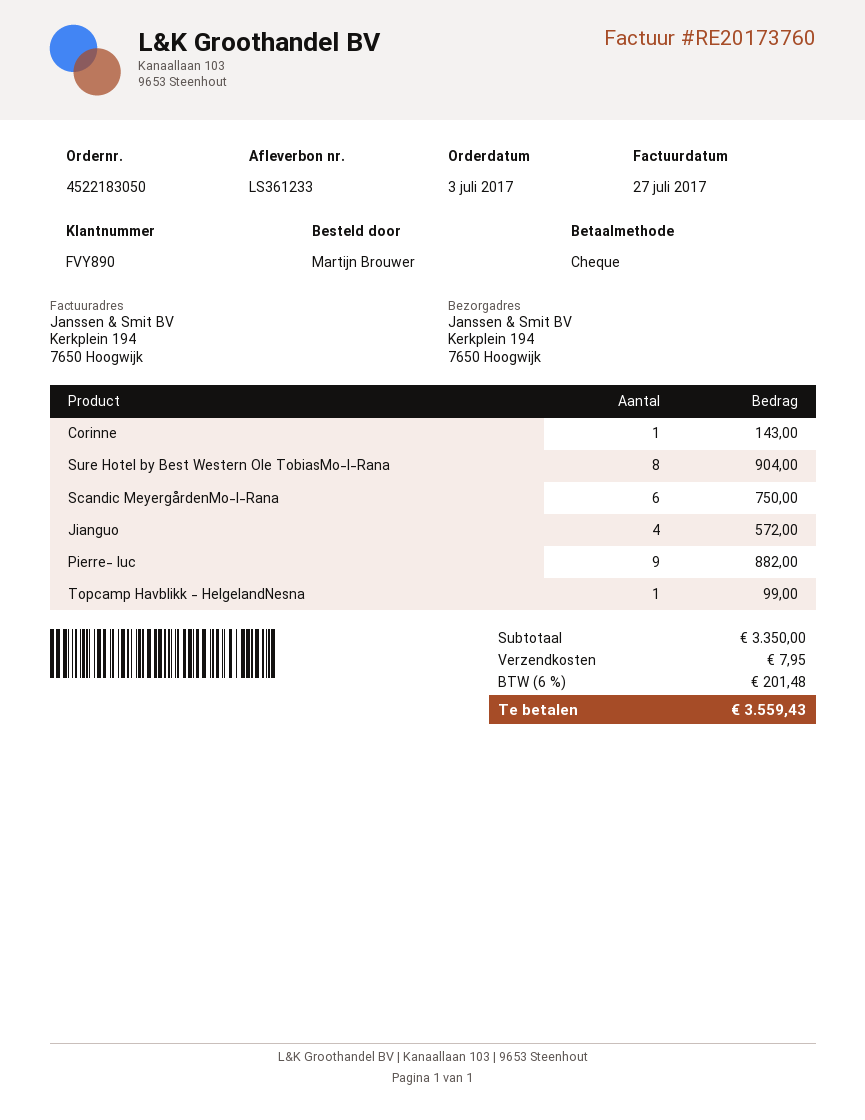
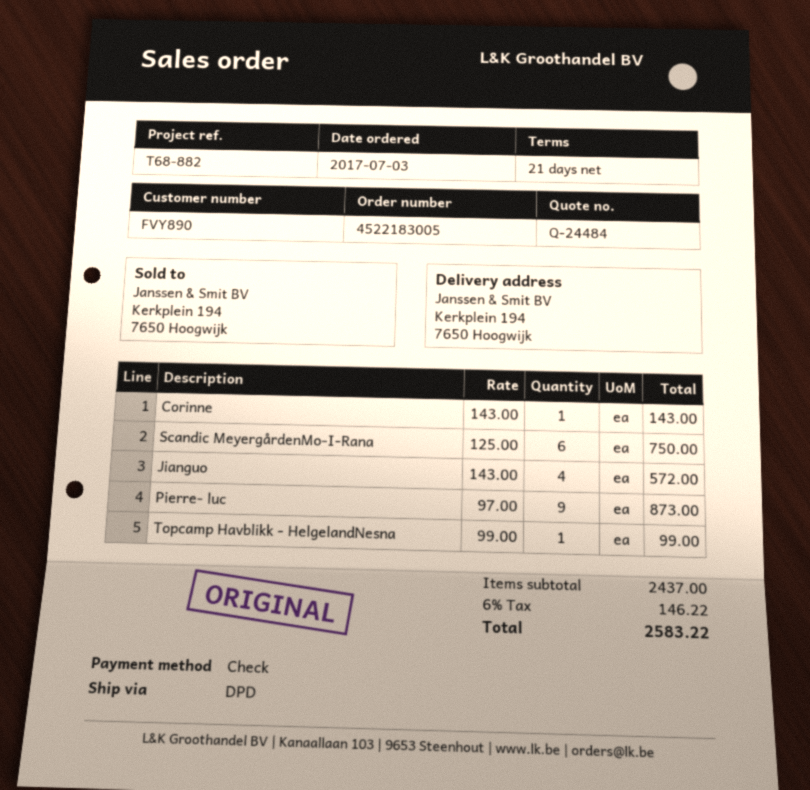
order number: 4522183050 -> 4522183005
Sure Hotel by Best Western Ole TobiasMo-I-Rana: 8 for 904.00 -> none
Pierre- luc: 9 for 882.00 -> 9 for 873.00
subtotal: 3350.00 -> 2437.00
shipping: 7.95 -> none
tax: 6% = 201.48 -> 6% = 146.22
total: 3559.43 -> 2583.22

